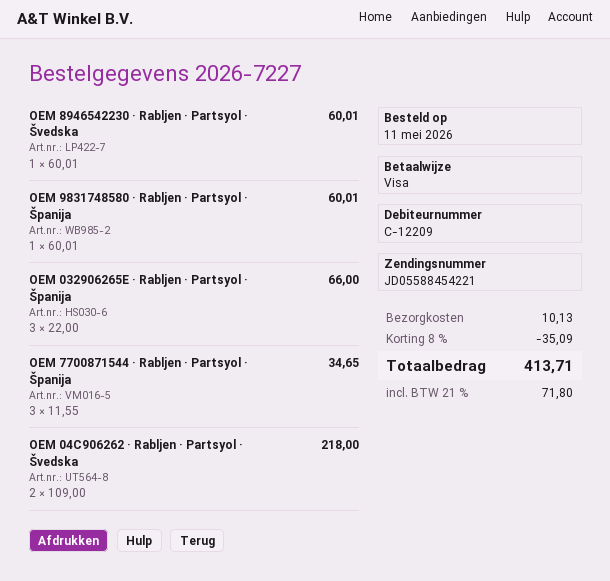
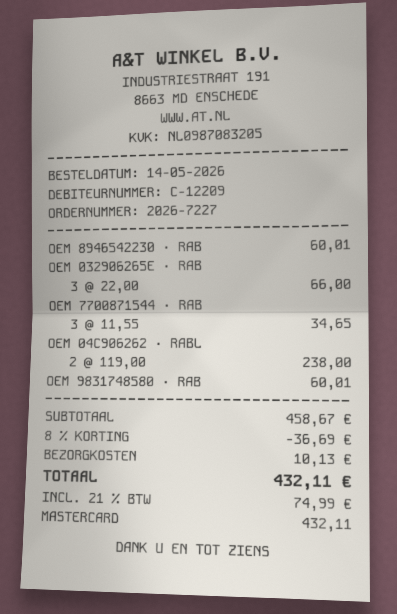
order date: 2026-05-11 -> 2026-05-14
payment method: Visa -> Mastercard
OEM 04C906262 · Rabljen · Partsyol · Švedska: 2 x 109.00 = 218.00 -> 2 x 119.00 = 238.00
discount: 8% = 35.09 -> 8% = 36.69
tax: 21% = 71.80 -> 21% = 74.99
total: 413.71 -> 432.11

